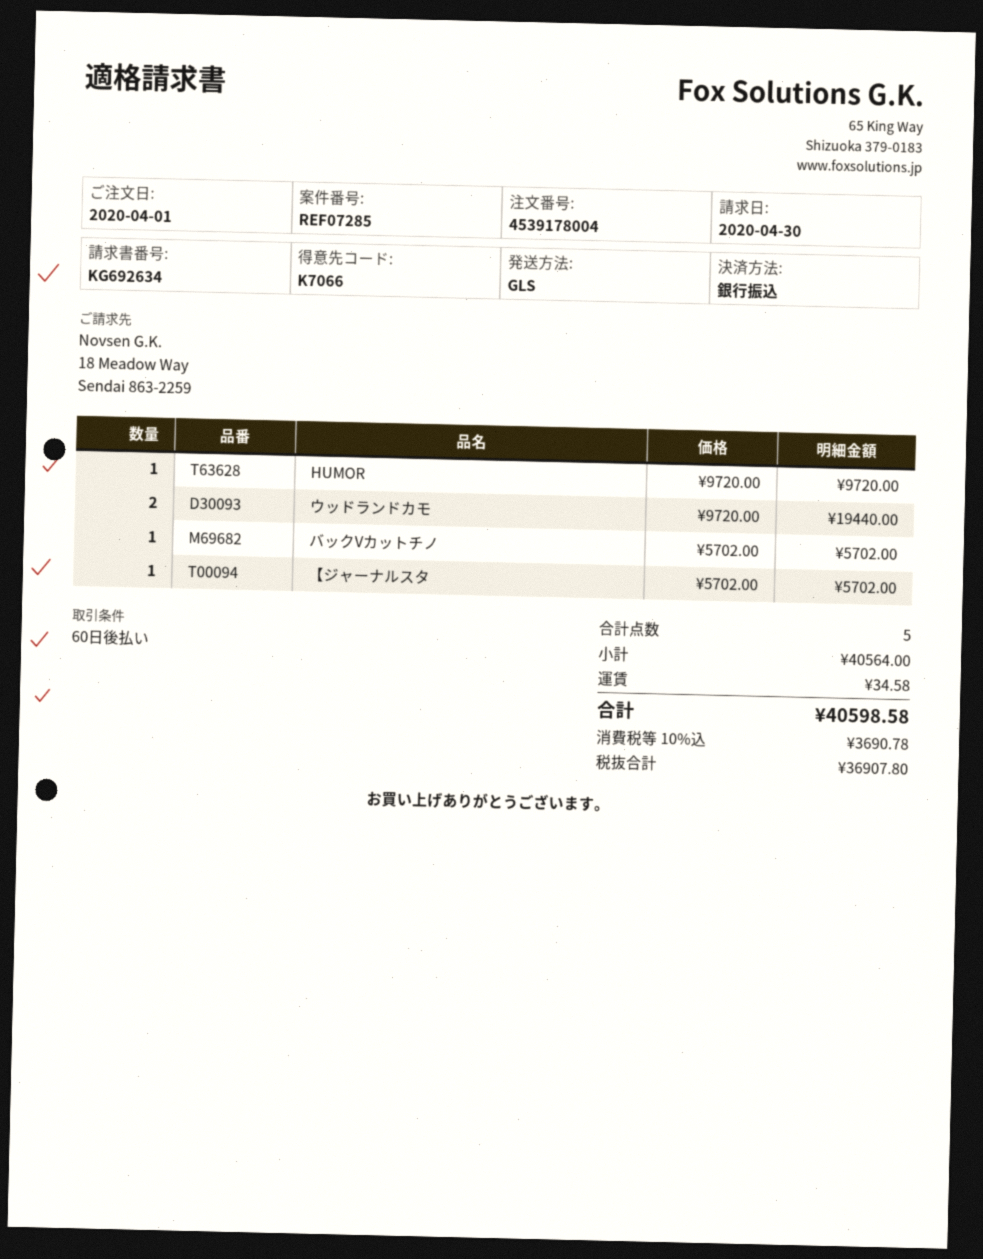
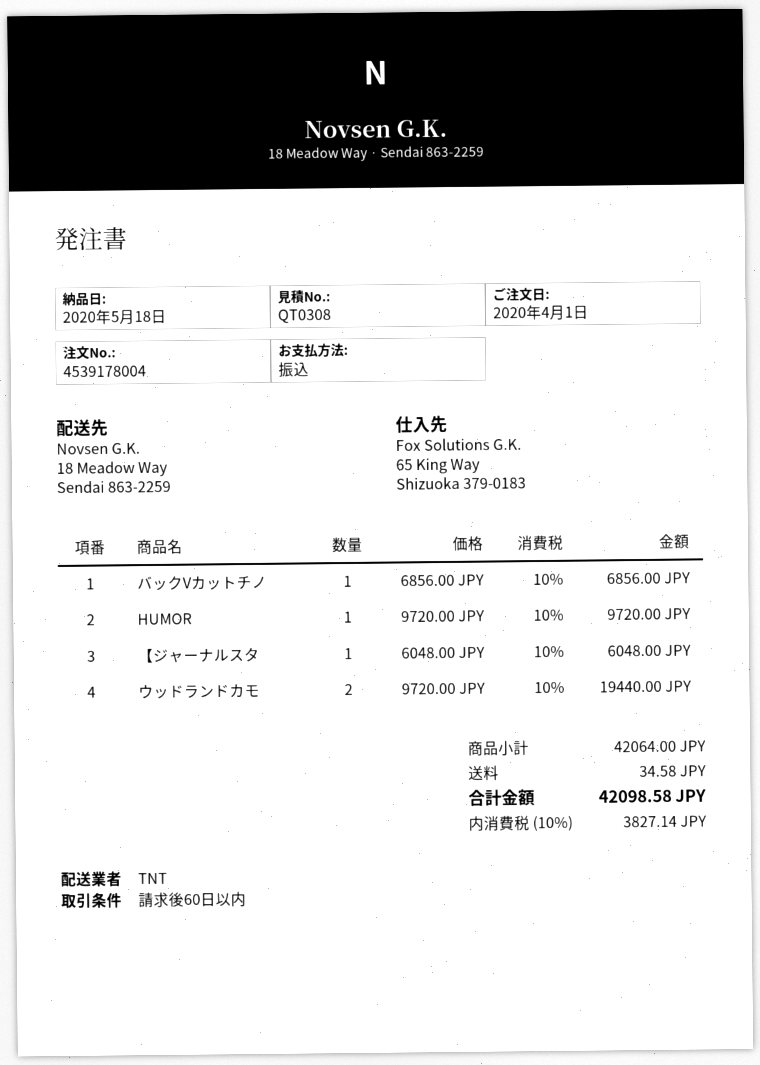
shipping method: GLS -> TNT
バックVカットチノ: 1 x 5702.00 = 5702.00 -> 1 x 6856.00 = 6856.00
【ジャーナルスタ: 1 x 5702.00 = 5702.00 -> 1 x 6048.00 = 6048.00
subtotal: 40564.00 -> 42064.00
tax: 10% = 3690.78 -> 10% = 3827.14
total: 40598.58 -> 42098.58

